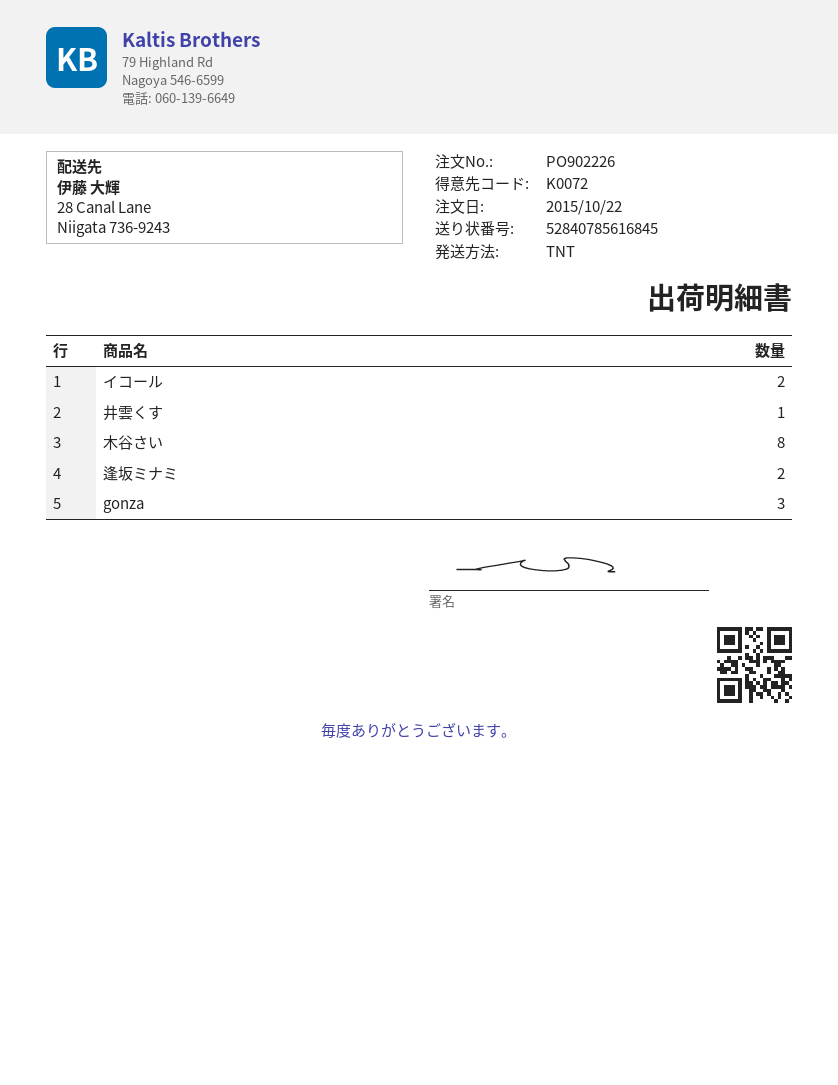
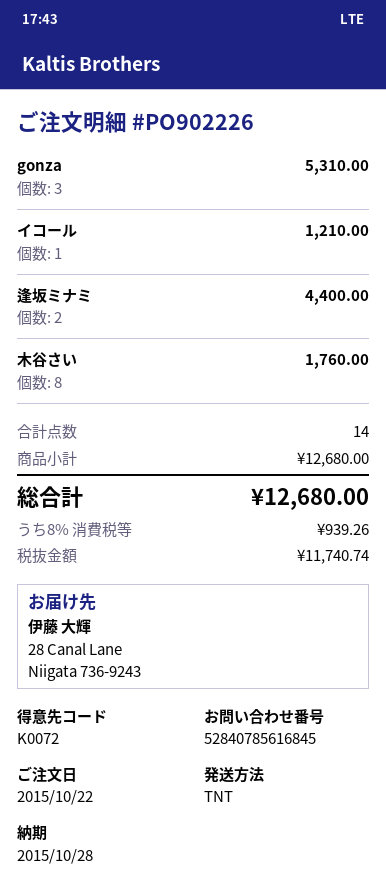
イコール: 2 -> 1
井雲くす: 1 -> none

